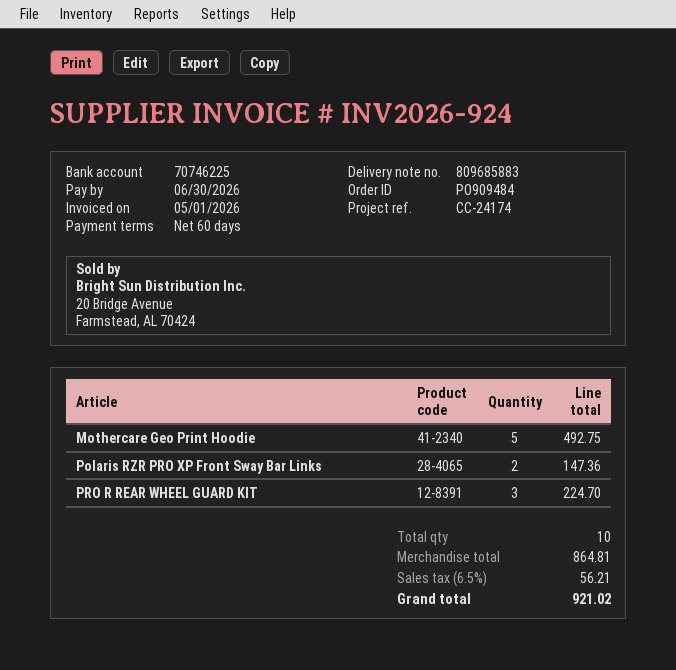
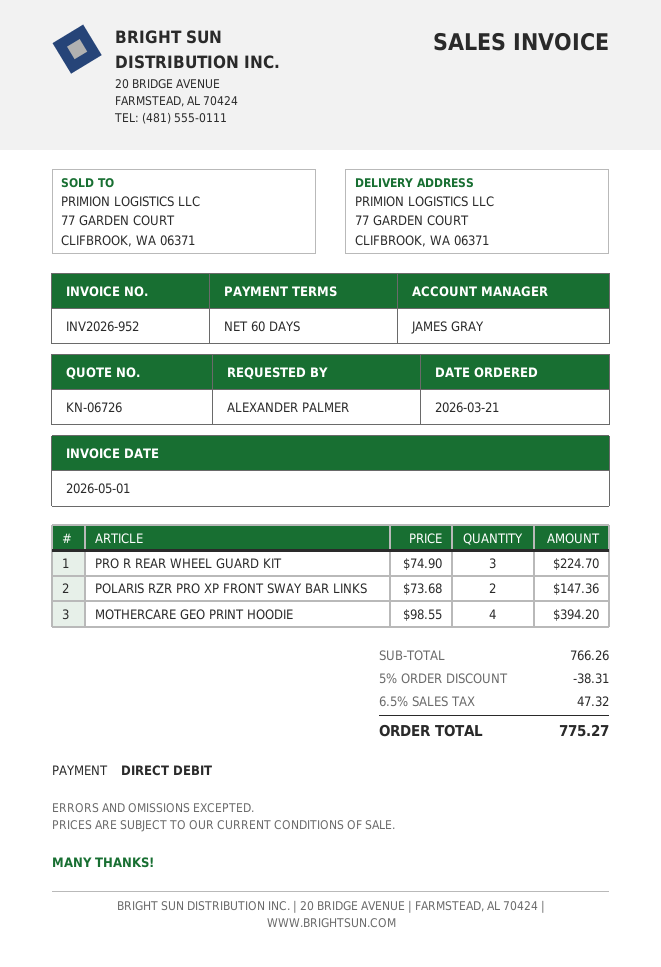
invoice number: INV2026-924 -> INV2026-952
Mothercare Geo Print Hoodie: 5 for 492.75 -> 4 for 394.20
subtotal: 864.81 -> 766.26
discount: none -> 5% = 38.31
tax: 6.5% = 56.21 -> 6.5% = 47.32
total: 921.02 -> 775.27

